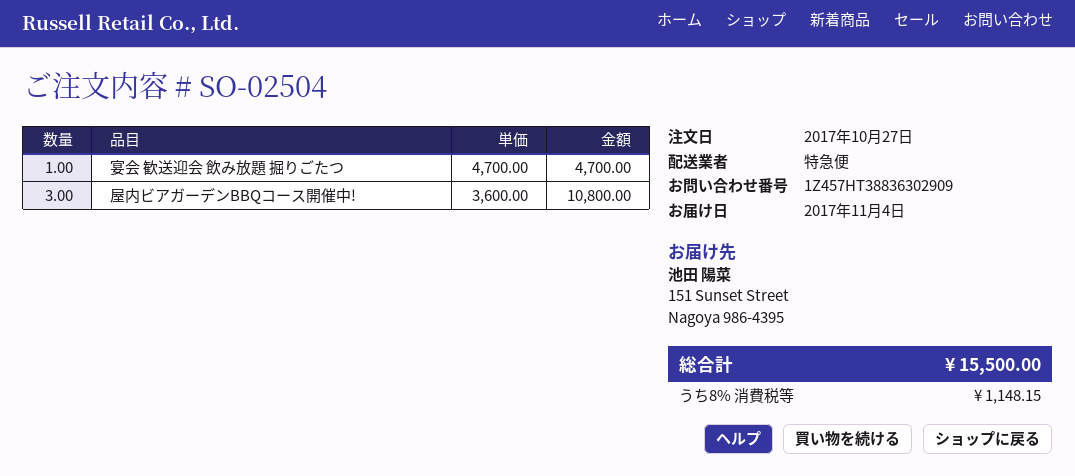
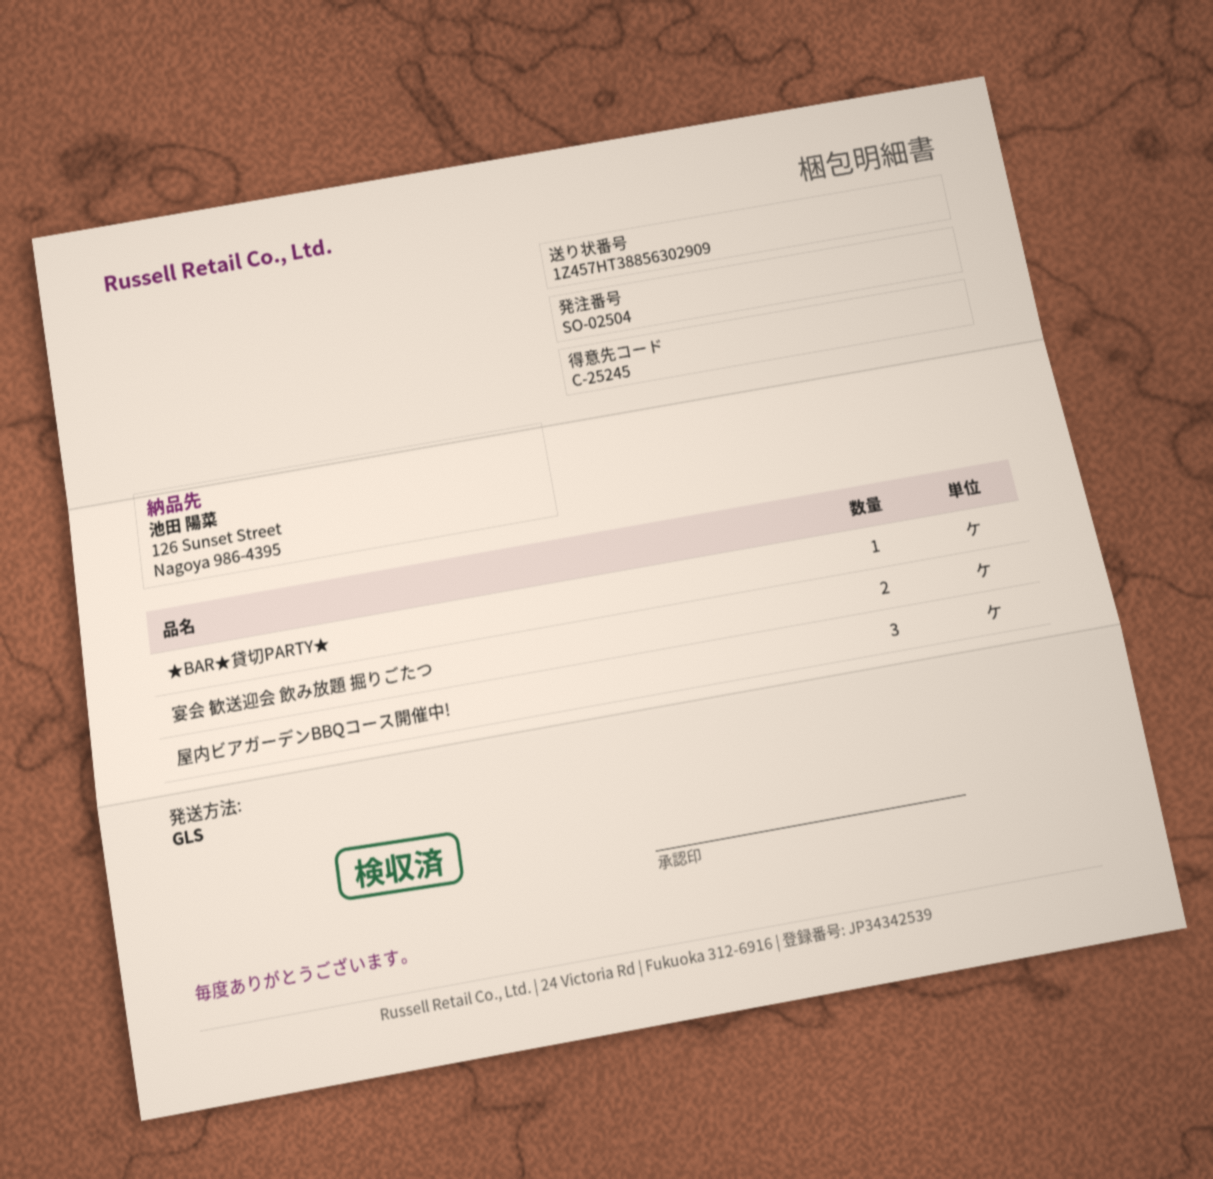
shipping method: express -> GLS
tracking number: 1Z457HT38836302909 -> 1Z457HT38856302909
ship to: 151 Sunset Street, Nagoya 986-4395 -> 126 Sunset Street, Nagoya 986-4395
宴会 歓送迎会 飲み放題 掘りごたつ: 1 -> 2
★BAR★貸切PARTY★: none -> 1

